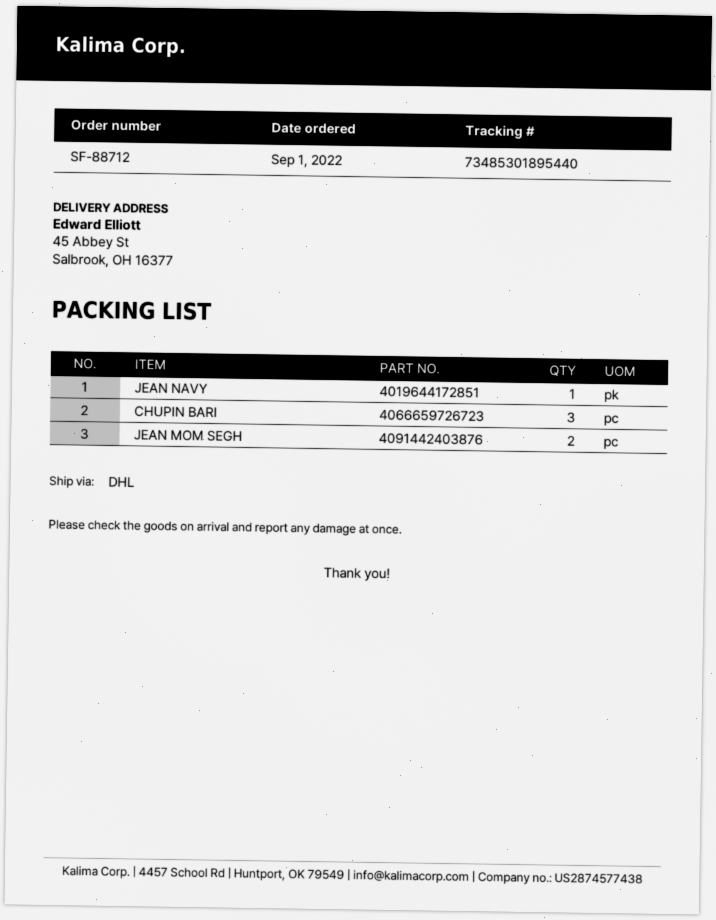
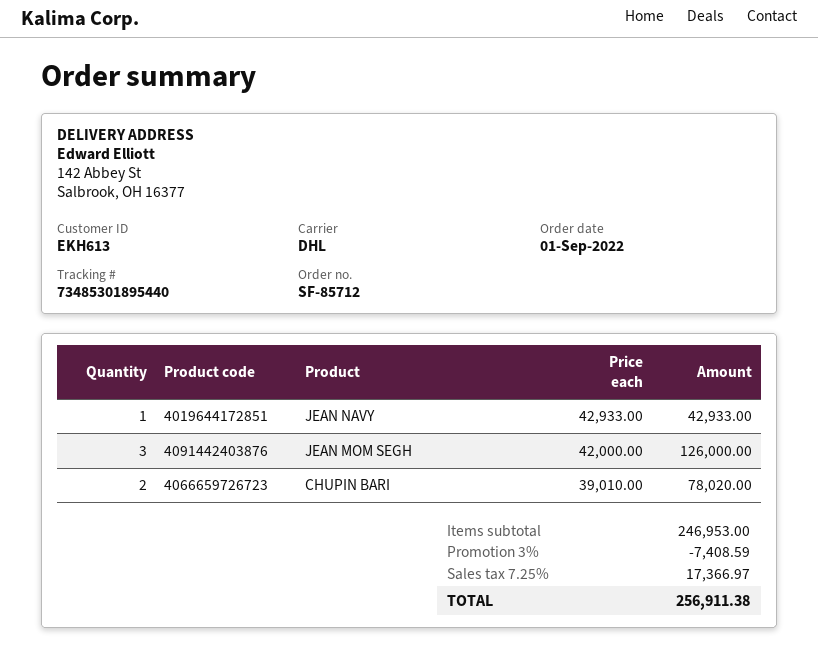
order number: SF-88712 -> SF-85712
ship to: 45 Abbey St, Salbrook, OH 16377 -> 142 Abbey St, Salbrook, OH 16377
CHUPIN BARI: 3 -> 2
JEAN MOM SEGH: 2 -> 3

